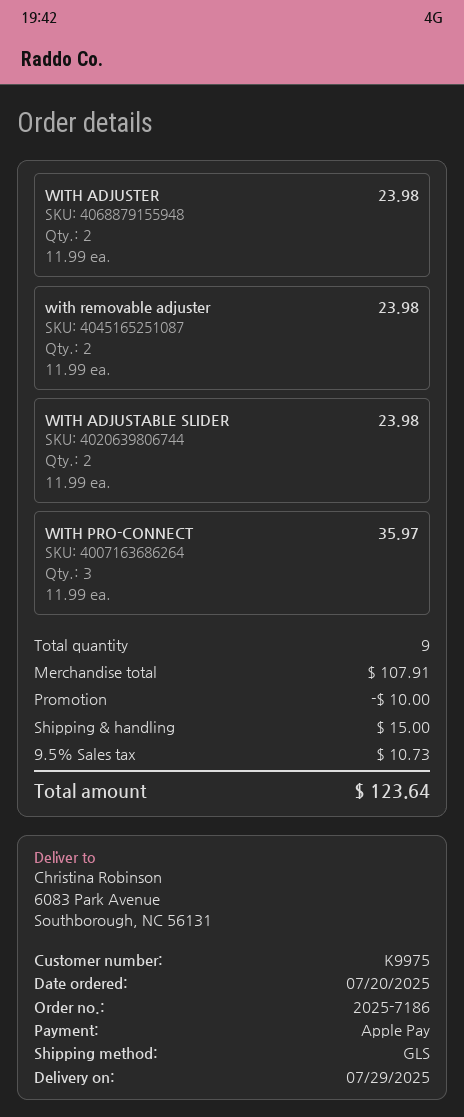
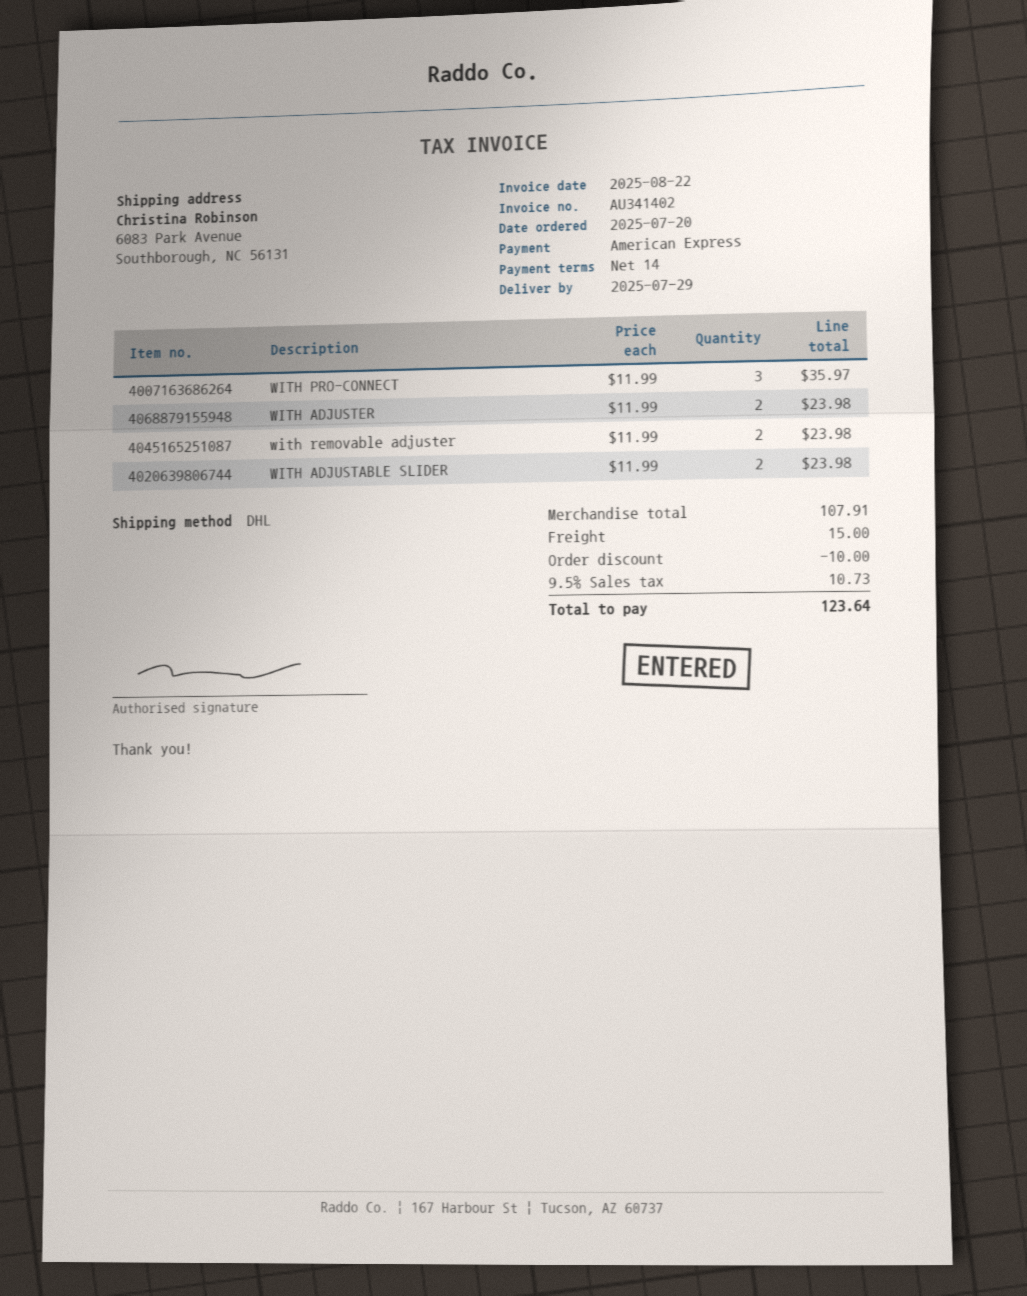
payment method: Apple Pay -> American Express
shipping method: GLS -> DHL

